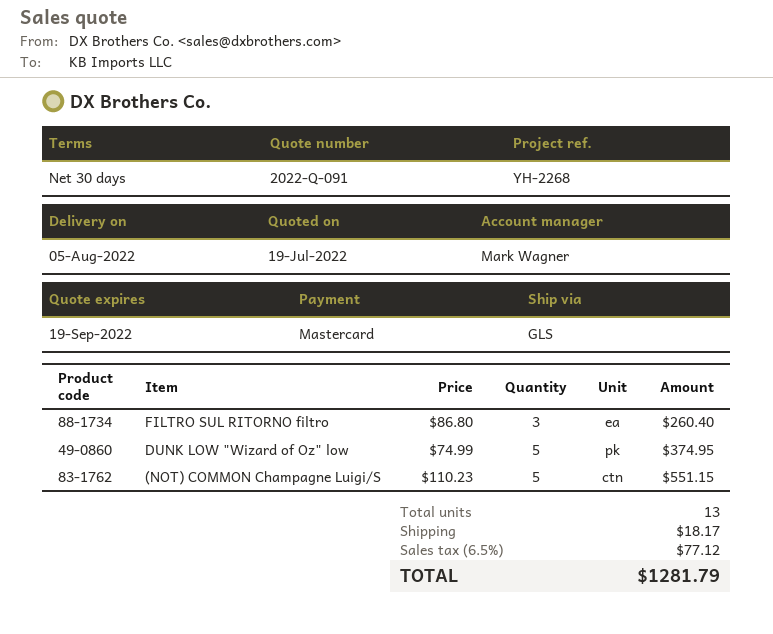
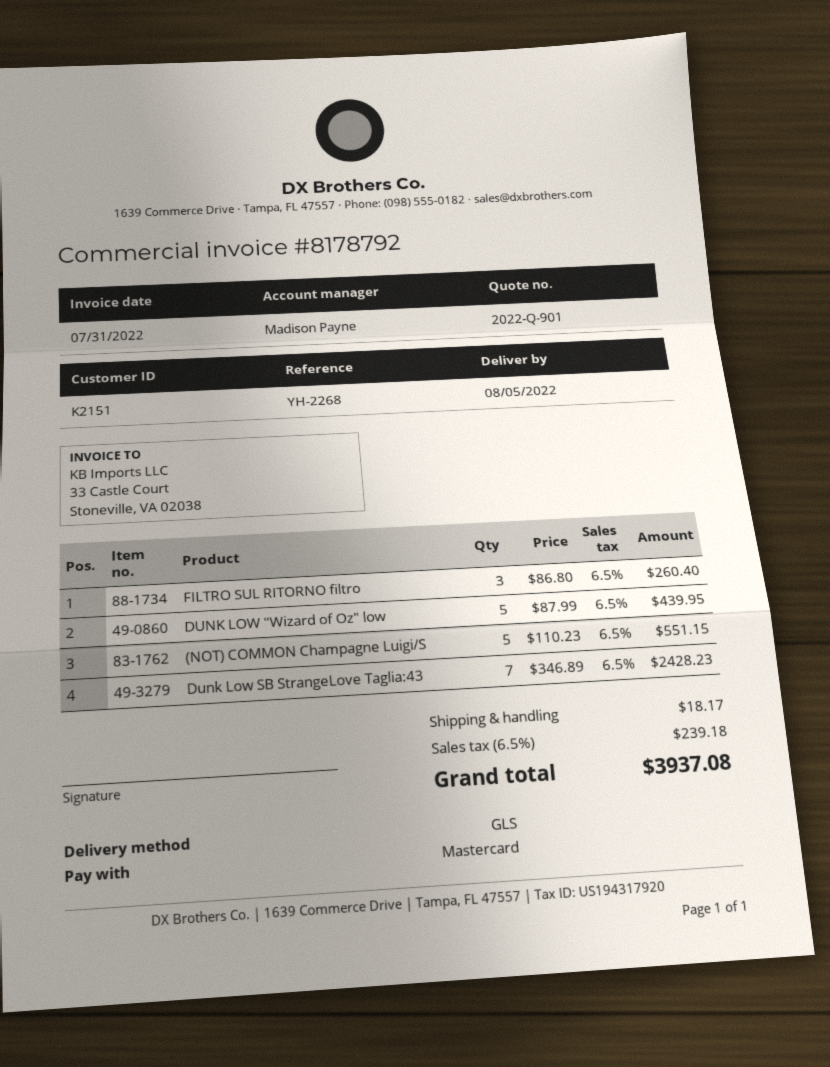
quote number: 2022-Q-091 -> 2022-Q-901
sales rep: Mark Wagner -> Madison Payne
DUNK LOW "Wizard of Oz" low: 5 x 74.99 = 374.95 -> 5 x 87.99 = 439.95
Dunk Low SB StrangeLove Taglia:43: none -> 7 x 346.89 = 2428.23
tax: 6.5% = 77.12 -> 6.5% = 239.18
total: 1281.79 -> 3937.08

